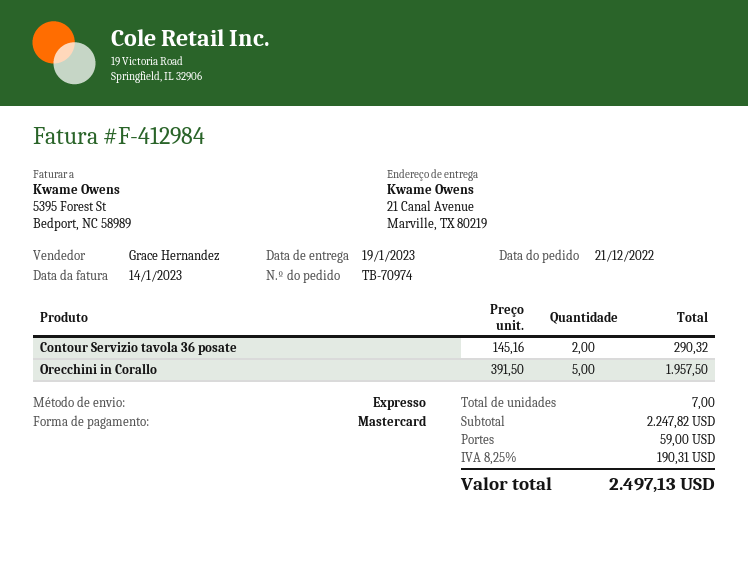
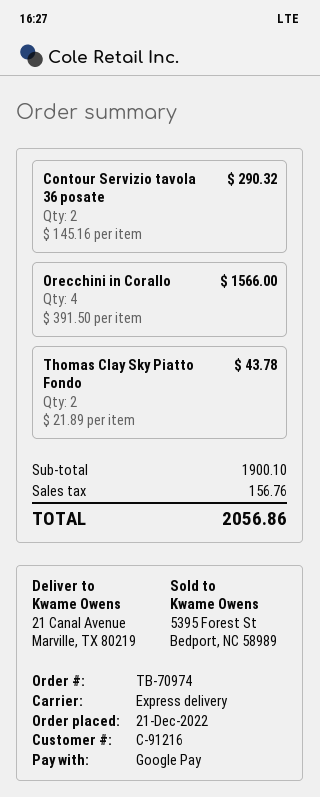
payment method: Mastercard -> Google Pay
Orecchini in Corallo: 5 x 391.50 = 1957.50 -> 4 x 391.50 = 1566.00
Thomas Clay Sky Piatto Fondo: none -> 2 x 21.89 = 43.78
subtotal: 2247.82 -> 1900.10
shipping: 59.00 -> none
tax: 190.31 -> 156.76
total: 2497.13 -> 2056.86

